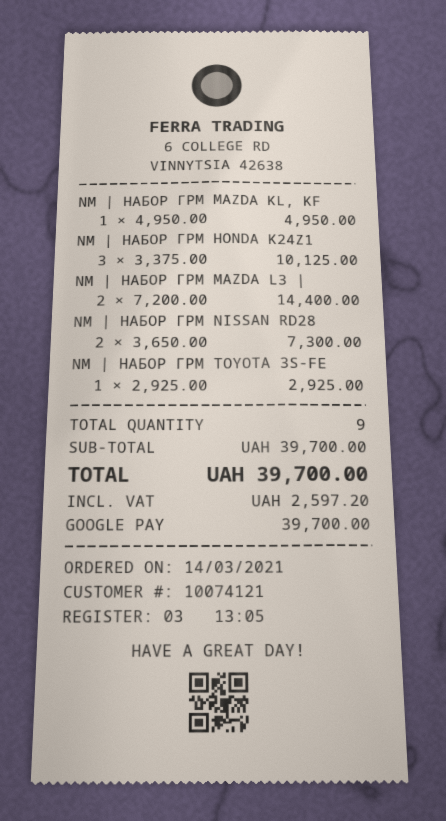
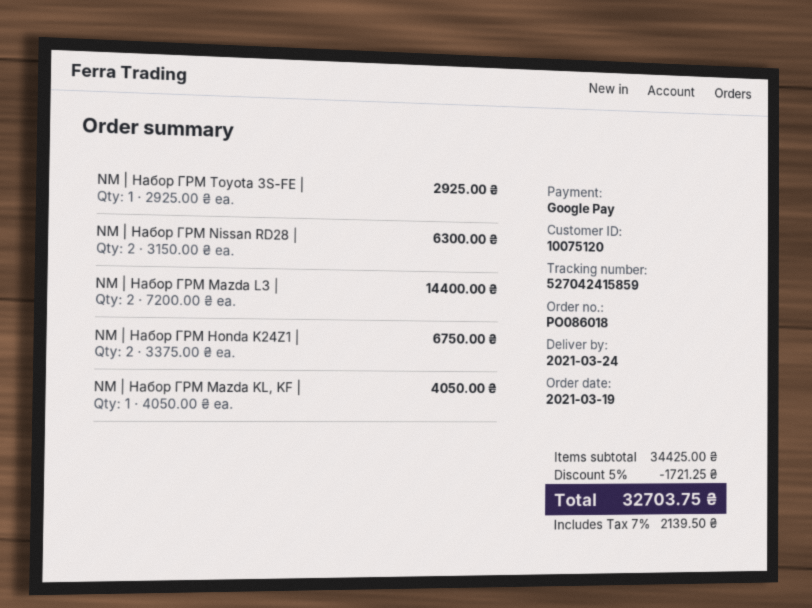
order date: 2021-03-14 -> 2021-03-19
customer number: 10074121 -> 10075120
NM | НАБОР ГРМ MAZDA KL, KF: 1 x 4950.00 = 4950.00 -> 1 x 4050.00 = 4050.00
NM | НАБОР ГРМ HONDA K24Z1: 3 x 3375.00 = 10125.00 -> 2 x 3375.00 = 6750.00
NM | НАБОР ГРМ NISSAN RD28: 2 x 3650.00 = 7300.00 -> 2 x 3150.00 = 6300.00
subtotal: 39700.00 -> 34425.00
discount: none -> 5% = 1721.25
tax: 2597.20 -> 2139.50
total: 39700.00 -> 32703.75

